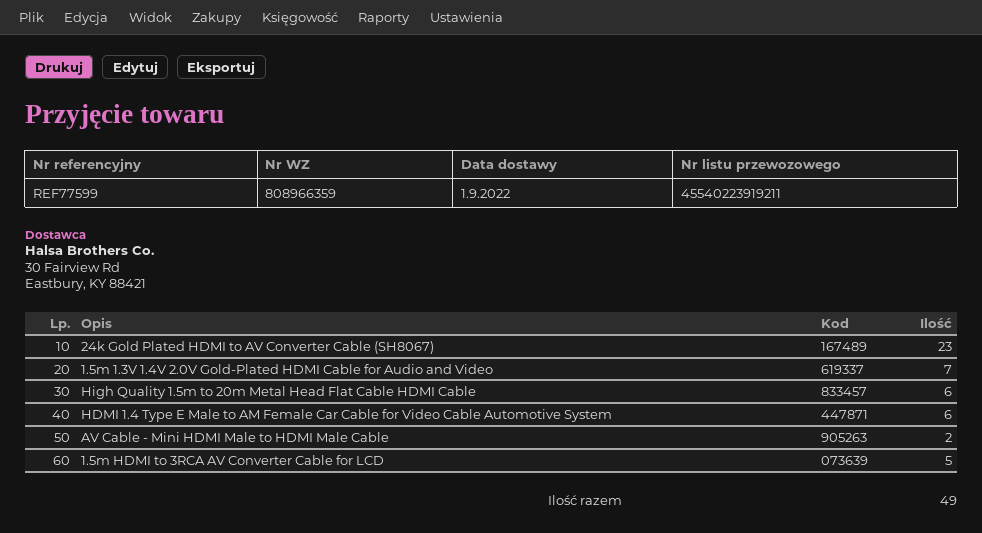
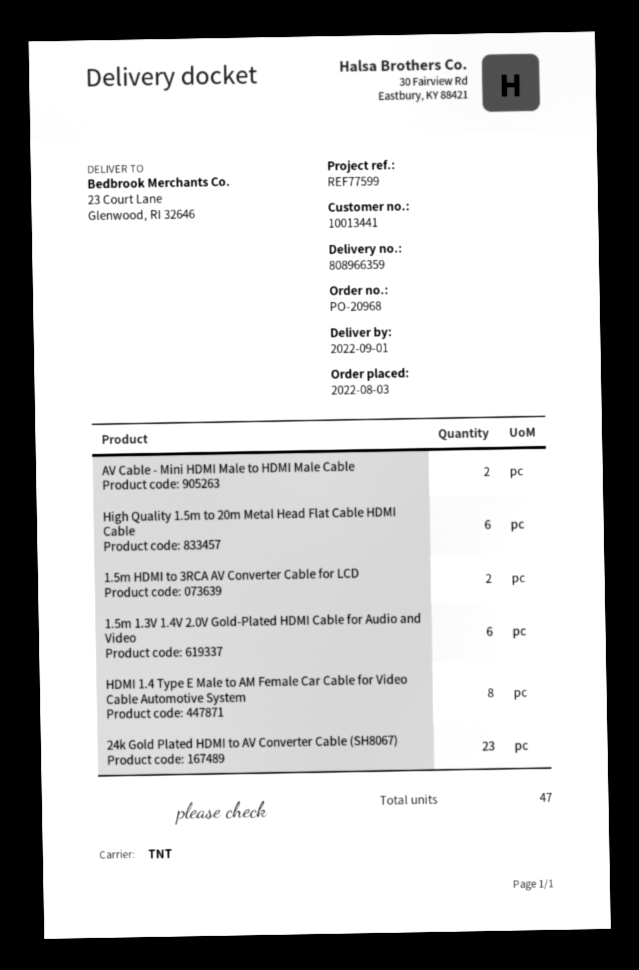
1.5m 1.3V 1.4V 2.0V Gold-Plated HDMI Cable for Audio and Video: 7 -> 6
HDMI 1.4 Type E Male to AM Female Car Cable for Video Cable Automotive System: 6 -> 8
1.5m HDMI to 3RCA AV Converter Cable for LCD: 5 -> 2
total quantity: 49 -> 47

